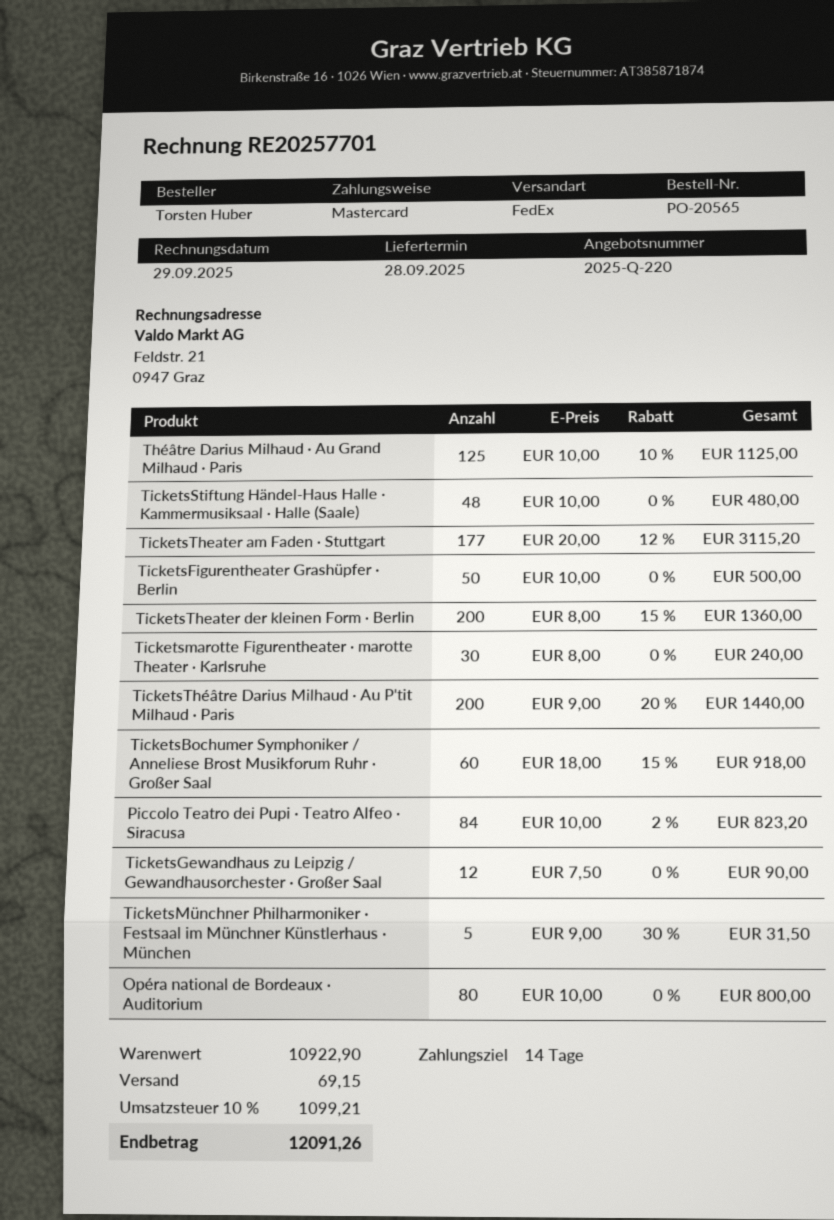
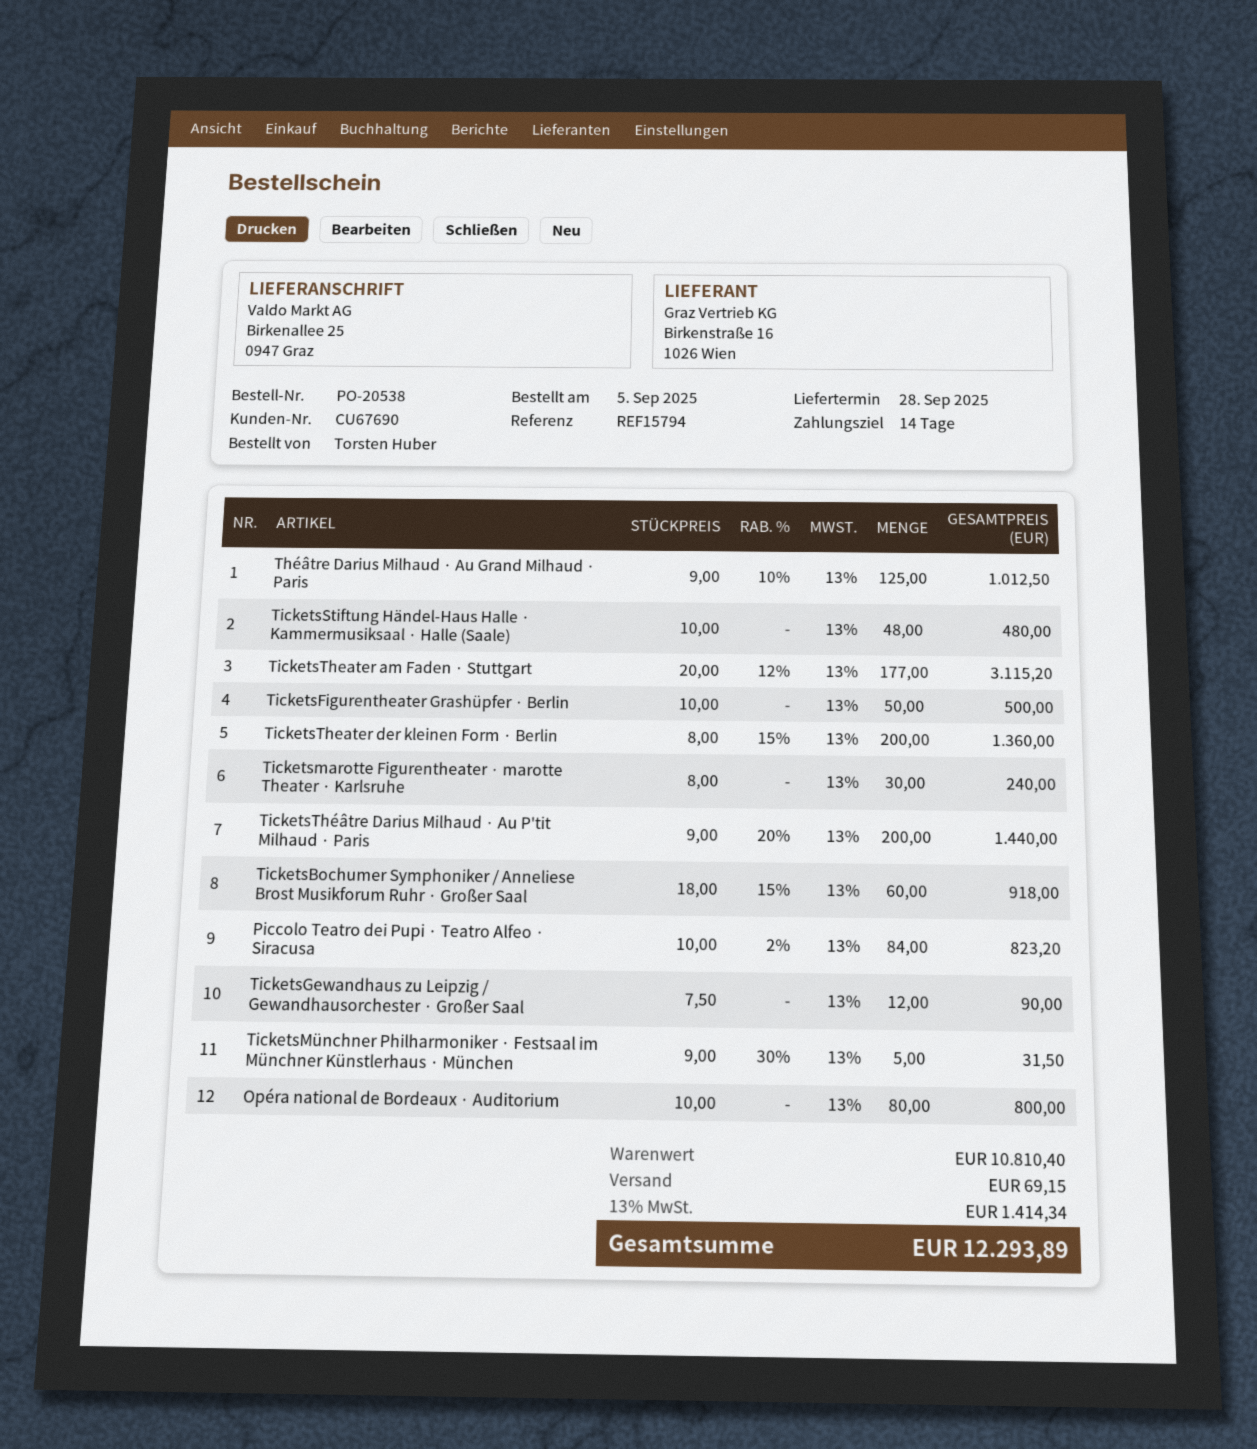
order number: PO-20565 -> PO-20538
Théâtre Darius Milhaud · Au Grand Milhaud · Paris: 125 x 10.00 - 10% = 1125.00 -> 125 x 9.00 - 10% = 1012.50
subtotal: 10922.90 -> 10810.40
tax: 10% = 1099.21 -> 13% = 1414.34
total: 12091.26 -> 12293.89

